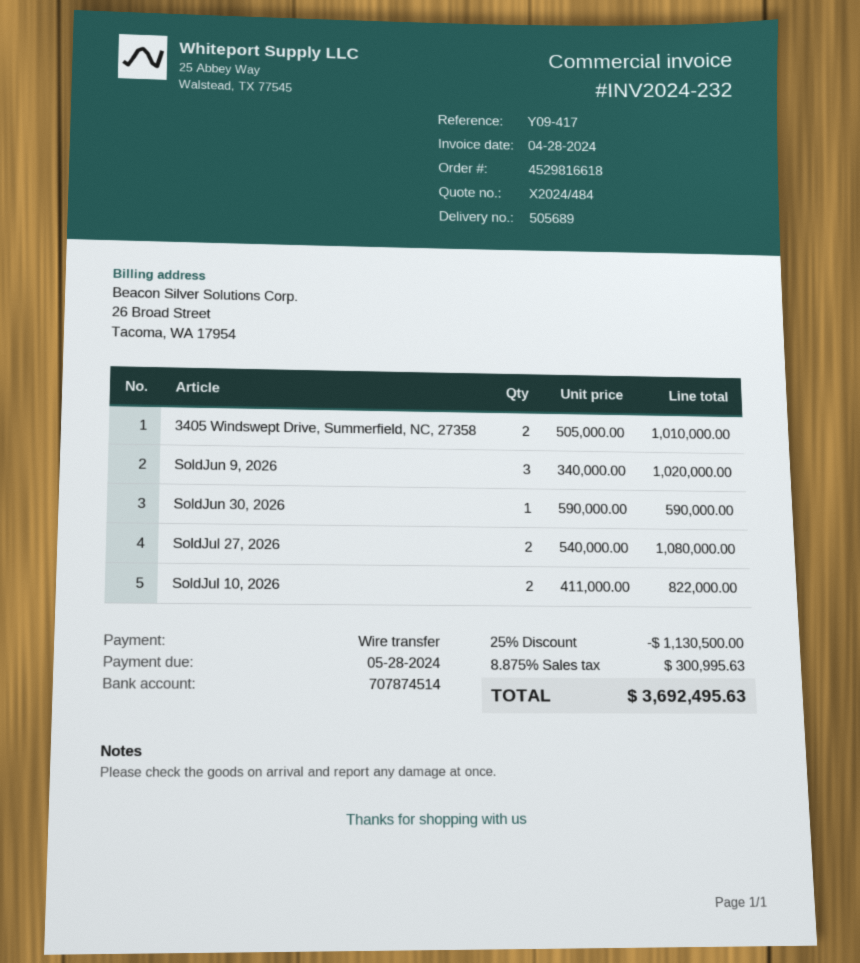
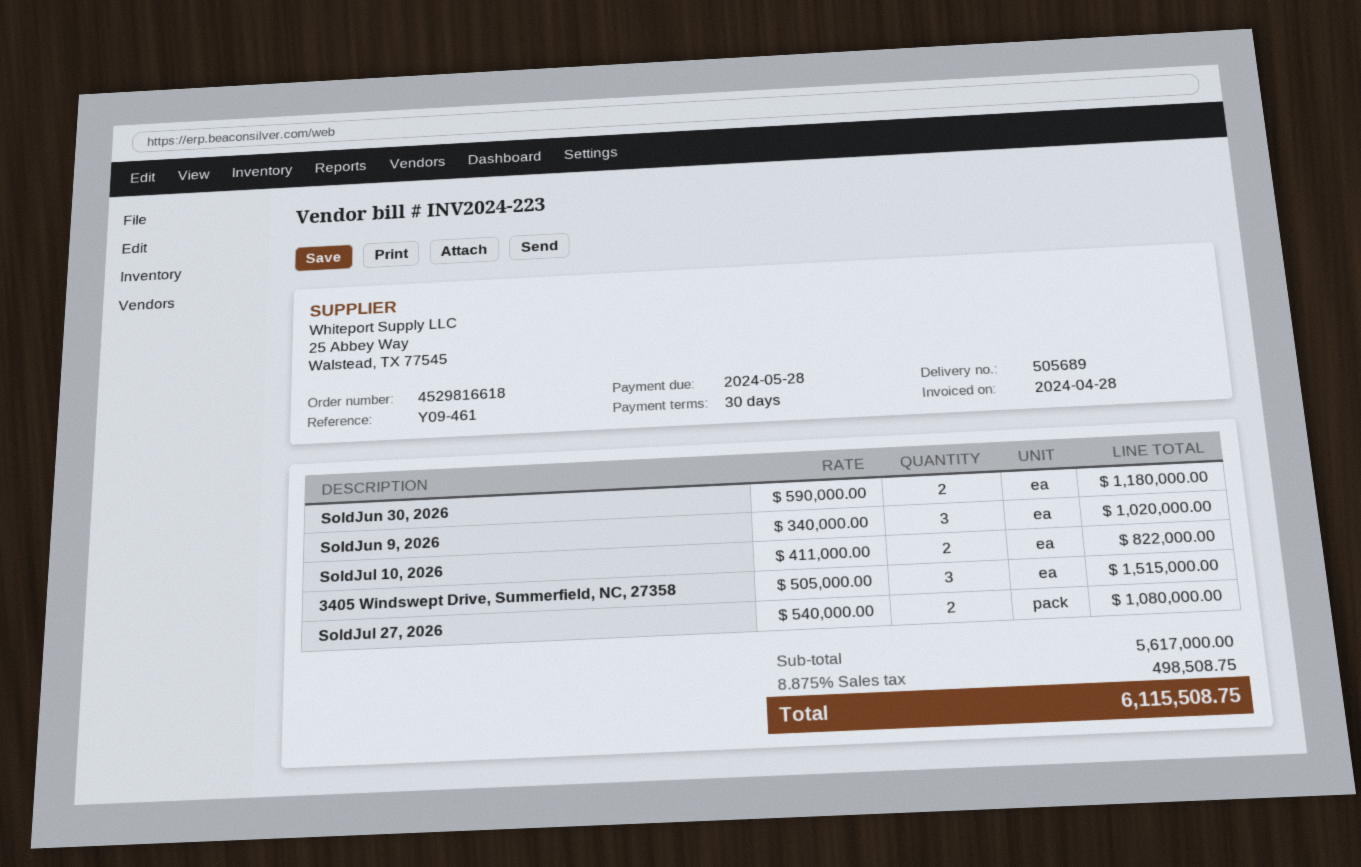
invoice number: INV2024-232 -> INV2024-223
reference: Y09-417 -> Y09-461
3405 Windswept Drive, Summerfield, NC, 27358: 2 x 505000.00 = 1010000.00 -> 3 x 505000.00 = 1515000.00
SoldJun 30, 2026: 1 x 590000.00 = 590000.00 -> 2 x 590000.00 = 1180000.00
discount: 25% = 1130500.00 -> none
tax: 8.875% = 300995.63 -> 8.875% = 498508.75
total: 3692495.63 -> 6115508.75

